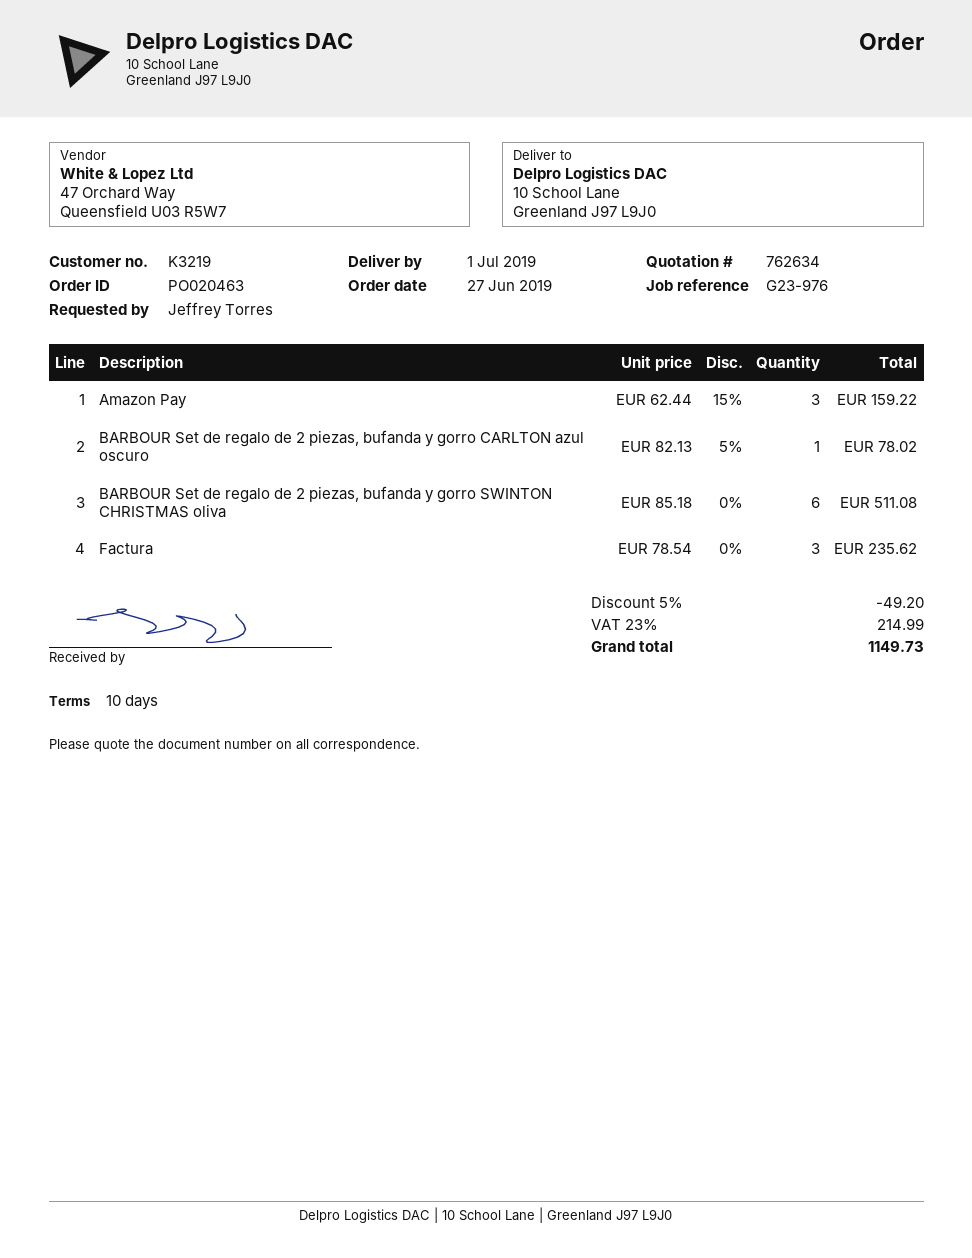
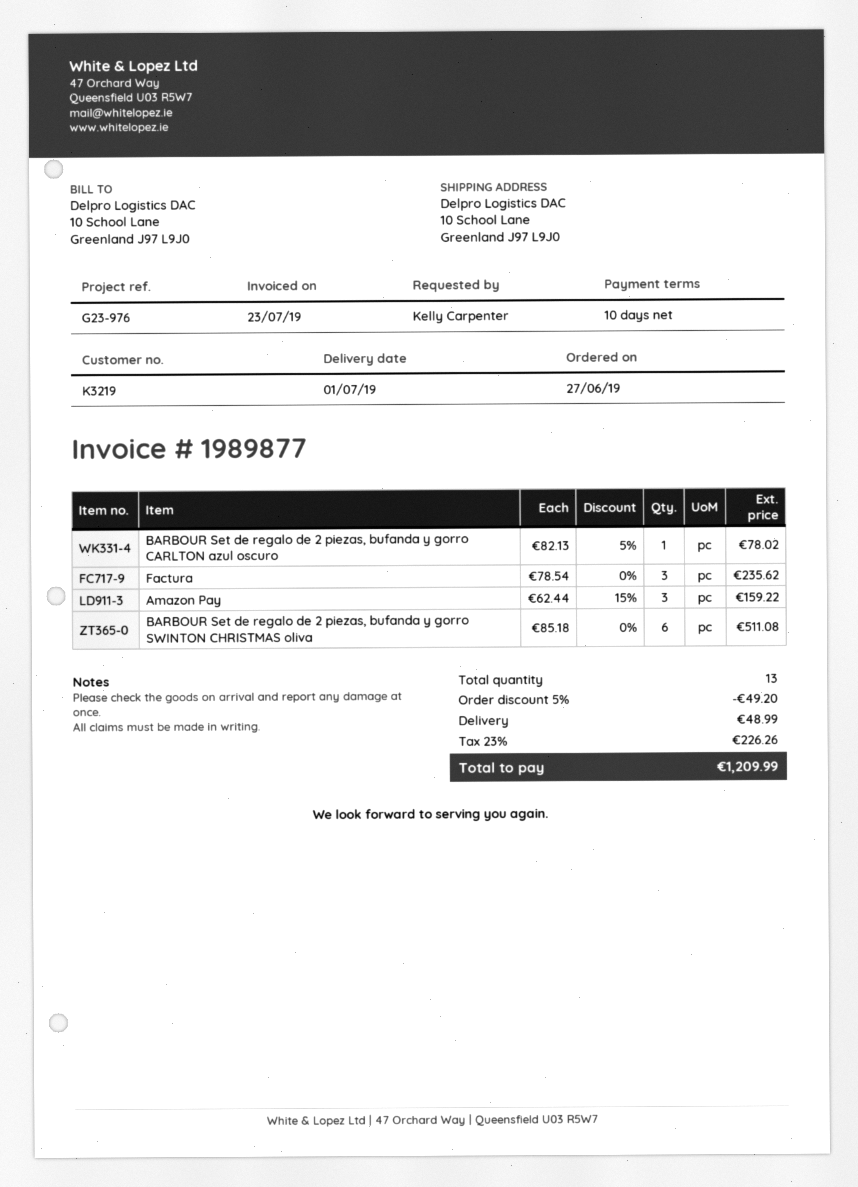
ordered by: Jeffrey Torres -> Kelly Carpenter
shipping: none -> 48.99
tax: 23% = 214.99 -> 23% = 226.26
total: 1149.73 -> 1209.99

